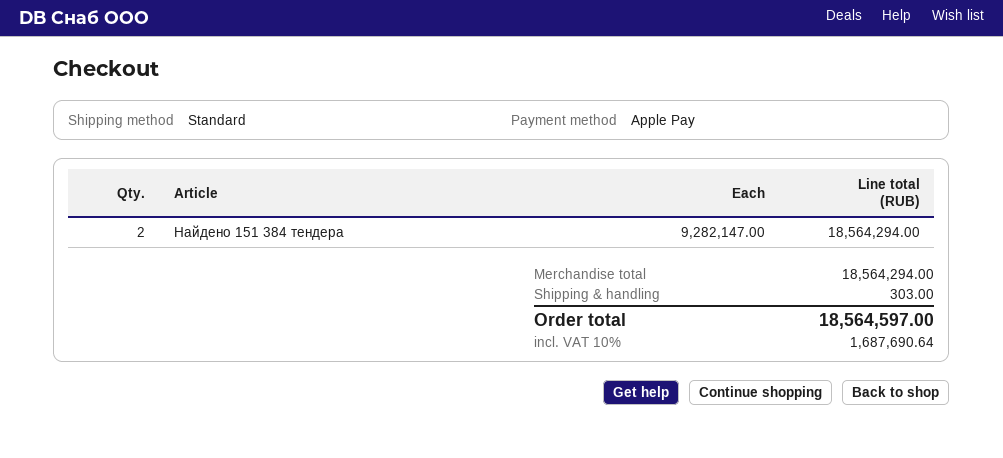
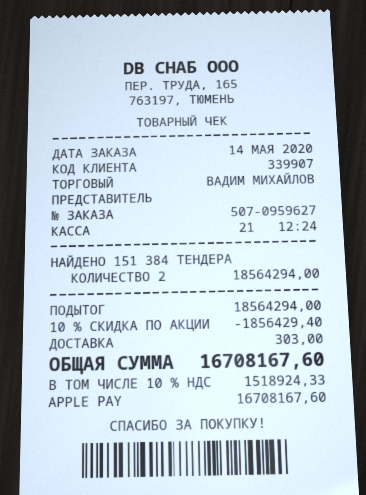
discount: none -> 10% = 1856429.40
tax: 10% = 1687690.64 -> 10% = 1518924.33
total: 18564597.00 -> 16708167.60

